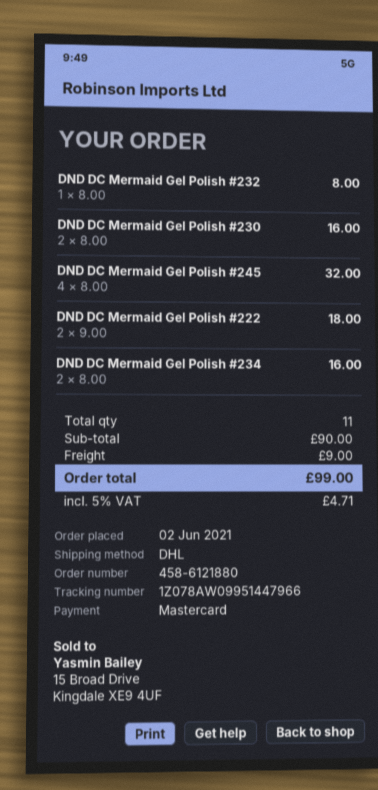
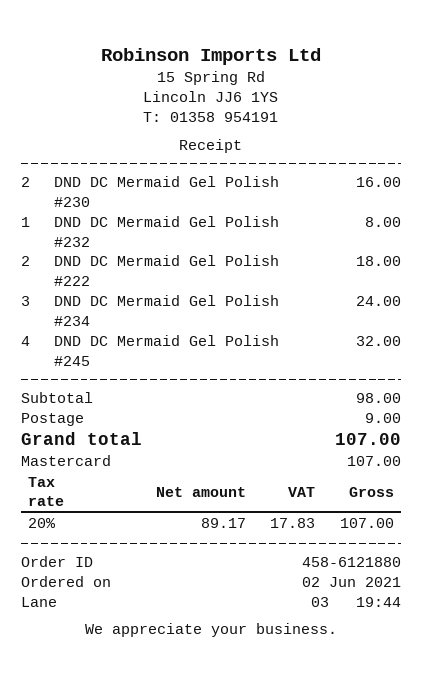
DND DC Mermaid Gel Polish #234: 2 for 16.00 -> 3 for 24.00
subtotal: 90.00 -> 98.00
tax: 5% = 4.71 -> 20% = 17.83
total: 99.00 -> 107.00

